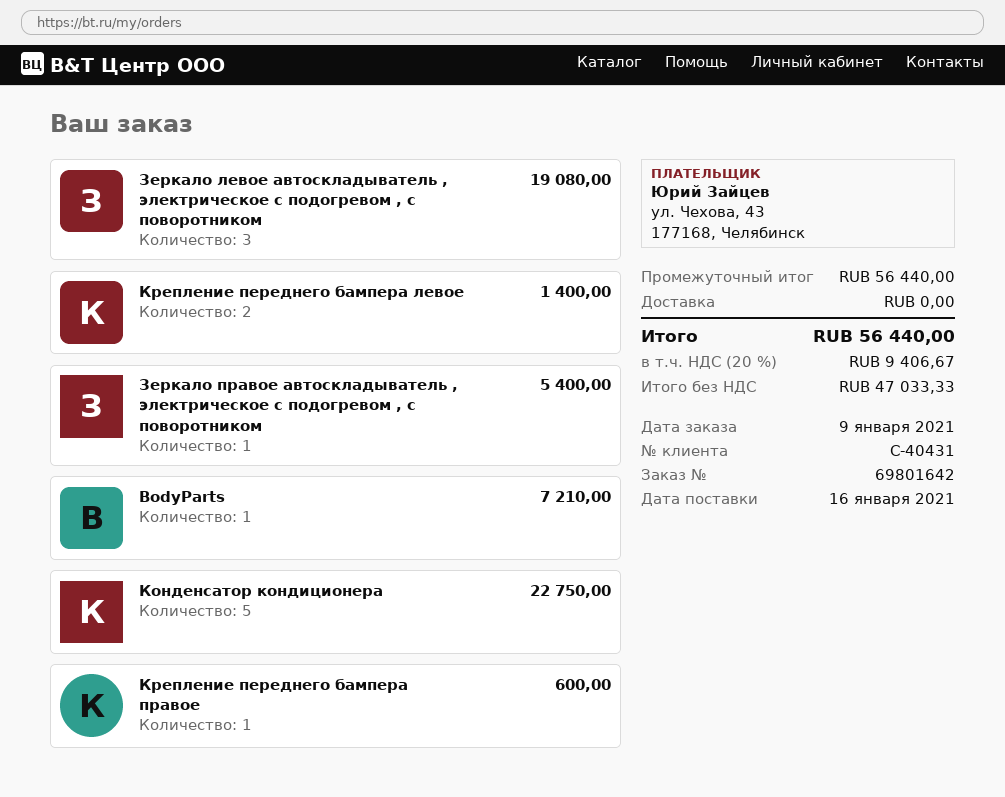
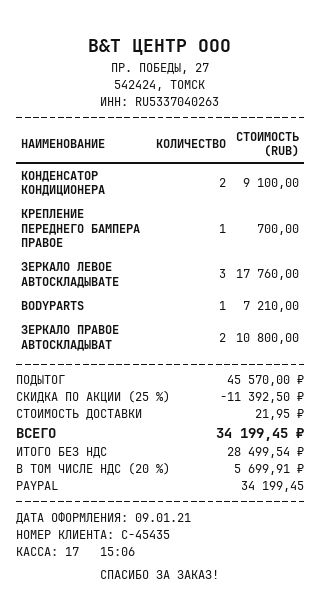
customer number: C-40431 -> C-45435
Зеркало левое автоскладыватель , электрическое с подогревом , с поворотником: 3 for 19080.00 -> 3 for 17760.00
Крепление переднего бампера левое: 2 for 1400.00 -> none
Зеркало правое автоскладыватель , электрическое с подогревом , с поворотником: 1 for 5400.00 -> 2 for 10800.00
Конденсатор кондиционера: 5 for 22750.00 -> 2 for 9100.00
Крепление переднего бампера правое: 1 for 600.00 -> 1 for 700.00
subtotal: 56440.00 -> 45570.00
discount: none -> 25% = 11392.50
shipping: 0.00 -> 21.95
net: 47033.33 -> 28499.54
tax: 20% = 9406.67 -> 20% = 5699.91
total: 56440.00 -> 34199.45

